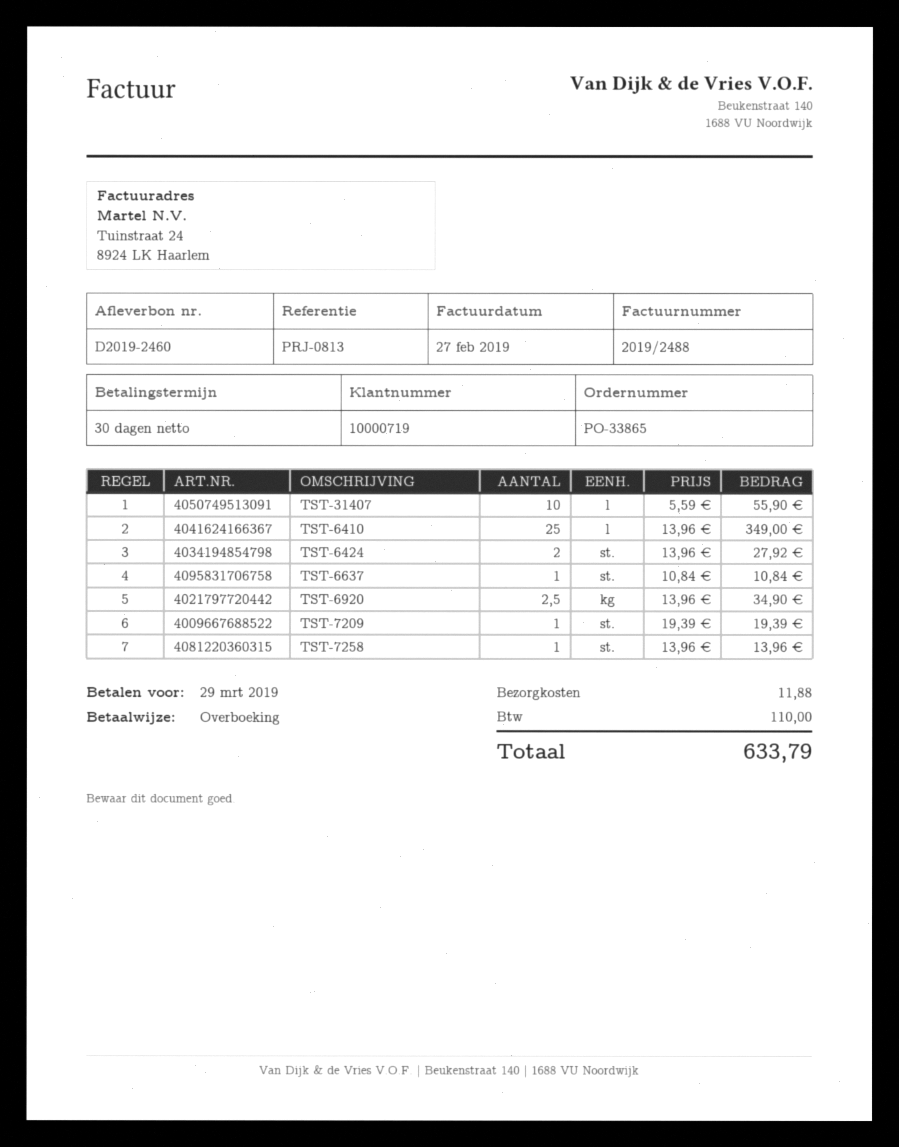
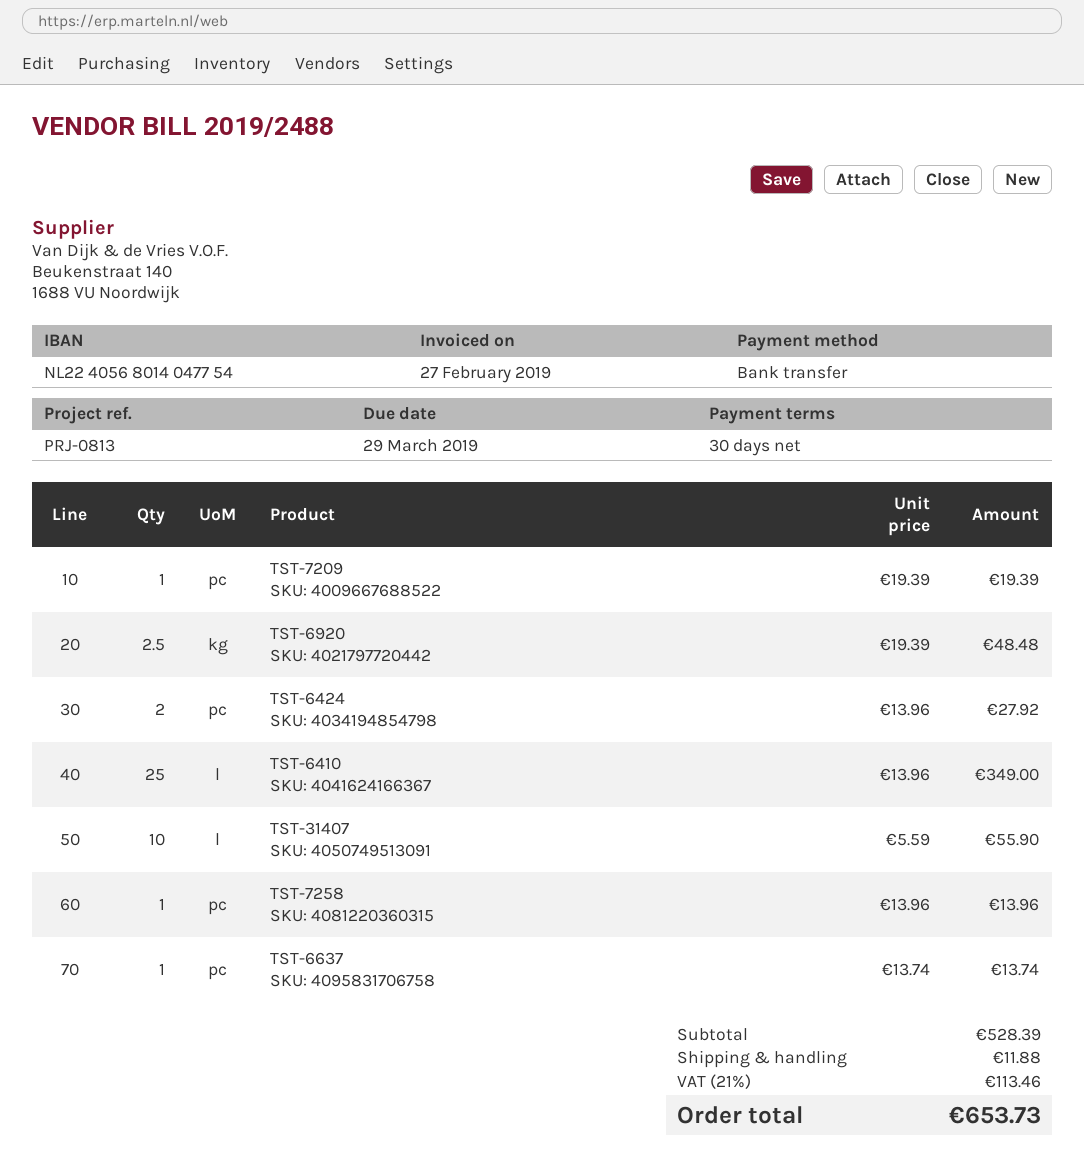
TST-6637: 1 x 10.84 = 10.84 -> 1 x 13.74 = 13.74
TST-6920: 2.5 x 13.96 = 34.90 -> 2.5 x 19.39 = 48.48
tax: 110.00 -> 113.46
total: 633.79 -> 653.73

